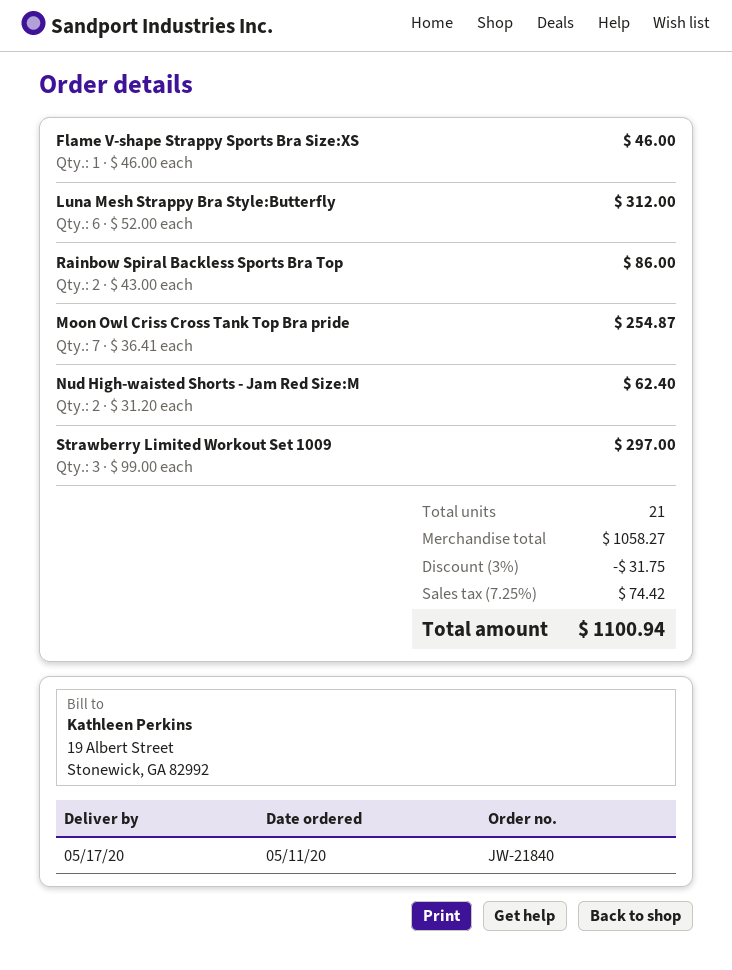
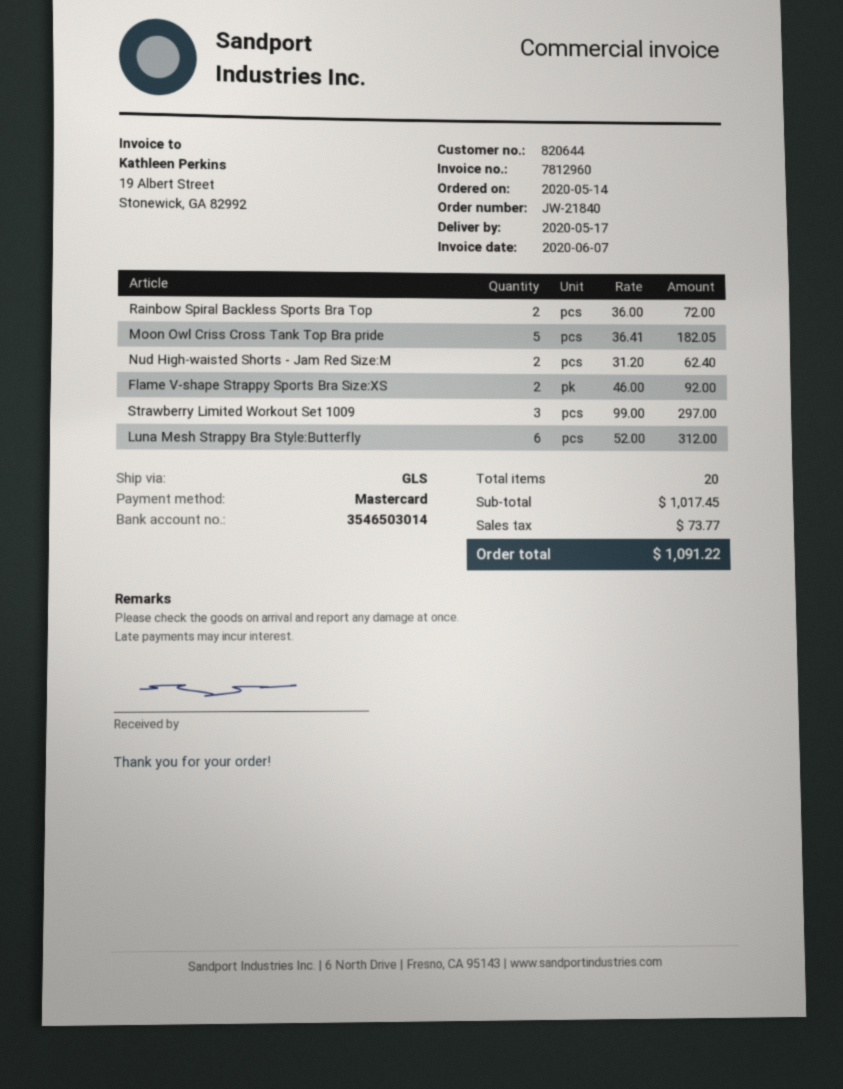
order date: 2020-05-11 -> 2020-05-14
Flame V-shape Strappy Sports Bra Size:XS: 1 x 46.00 = 46.00 -> 2 x 46.00 = 92.00
Rainbow Spiral Backless Sports Bra Top: 2 x 43.00 = 86.00 -> 2 x 36.00 = 72.00
Moon Owl Criss Cross Tank Top Bra pride: 7 x 36.41 = 254.87 -> 5 x 36.41 = 182.05
total quantity: 21 -> 20
subtotal: 1058.27 -> 1017.45
discount: 3% = 31.75 -> none
tax: 74.42 -> 73.77
total: 1100.94 -> 1091.22

